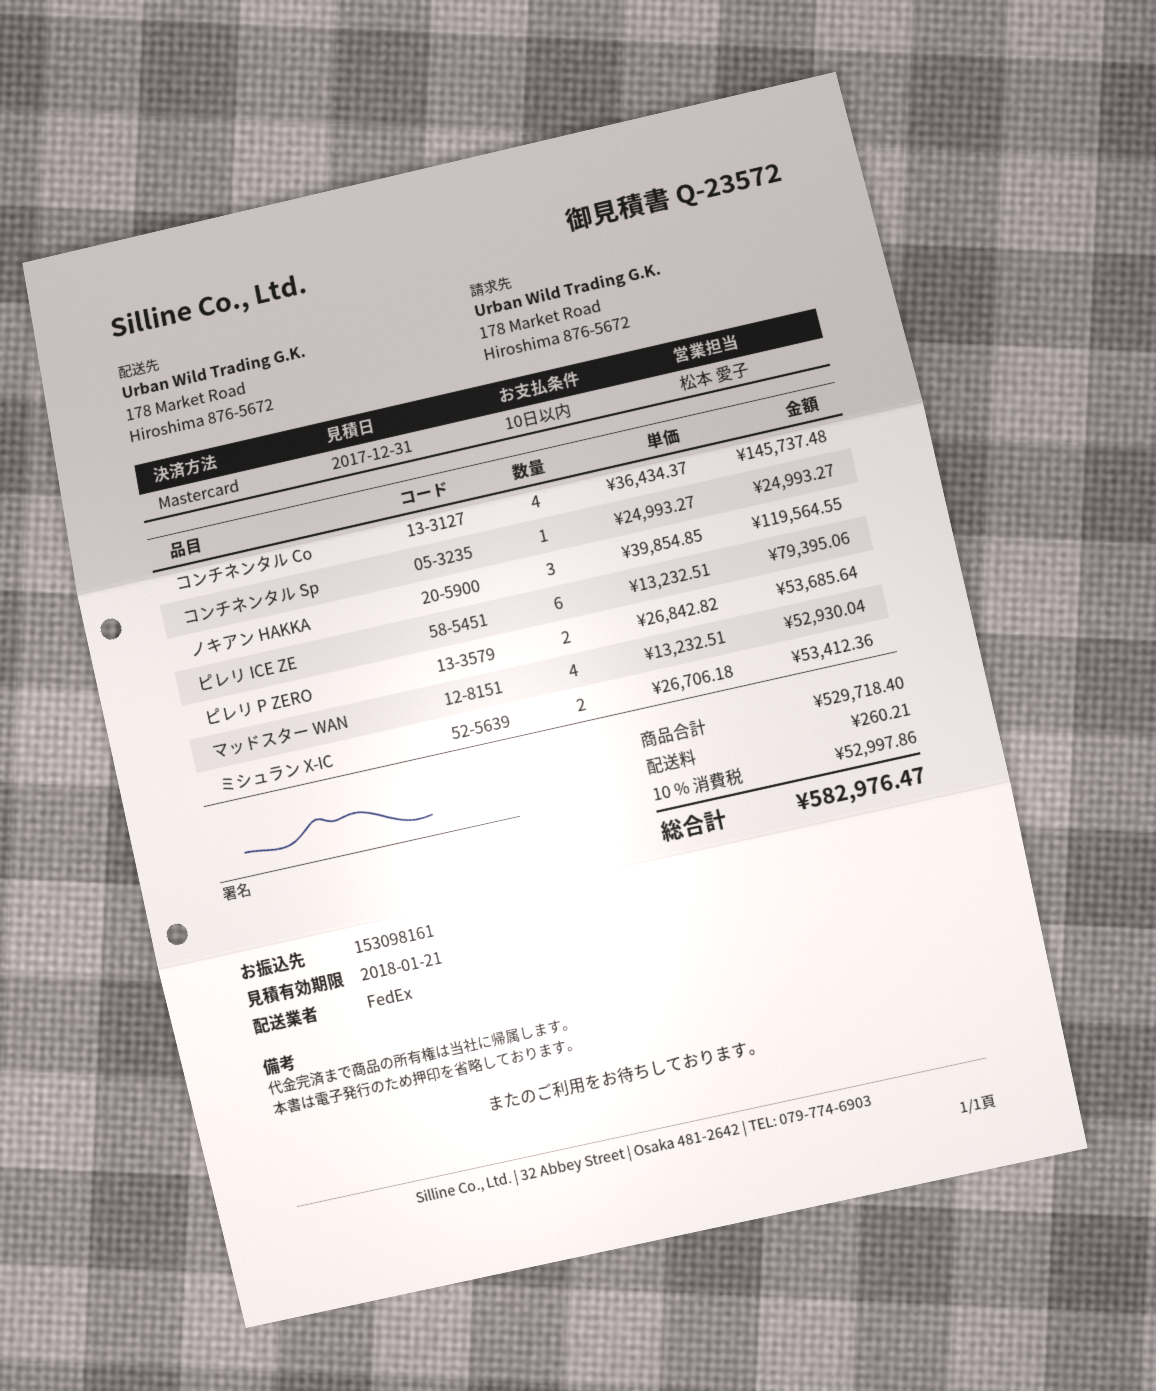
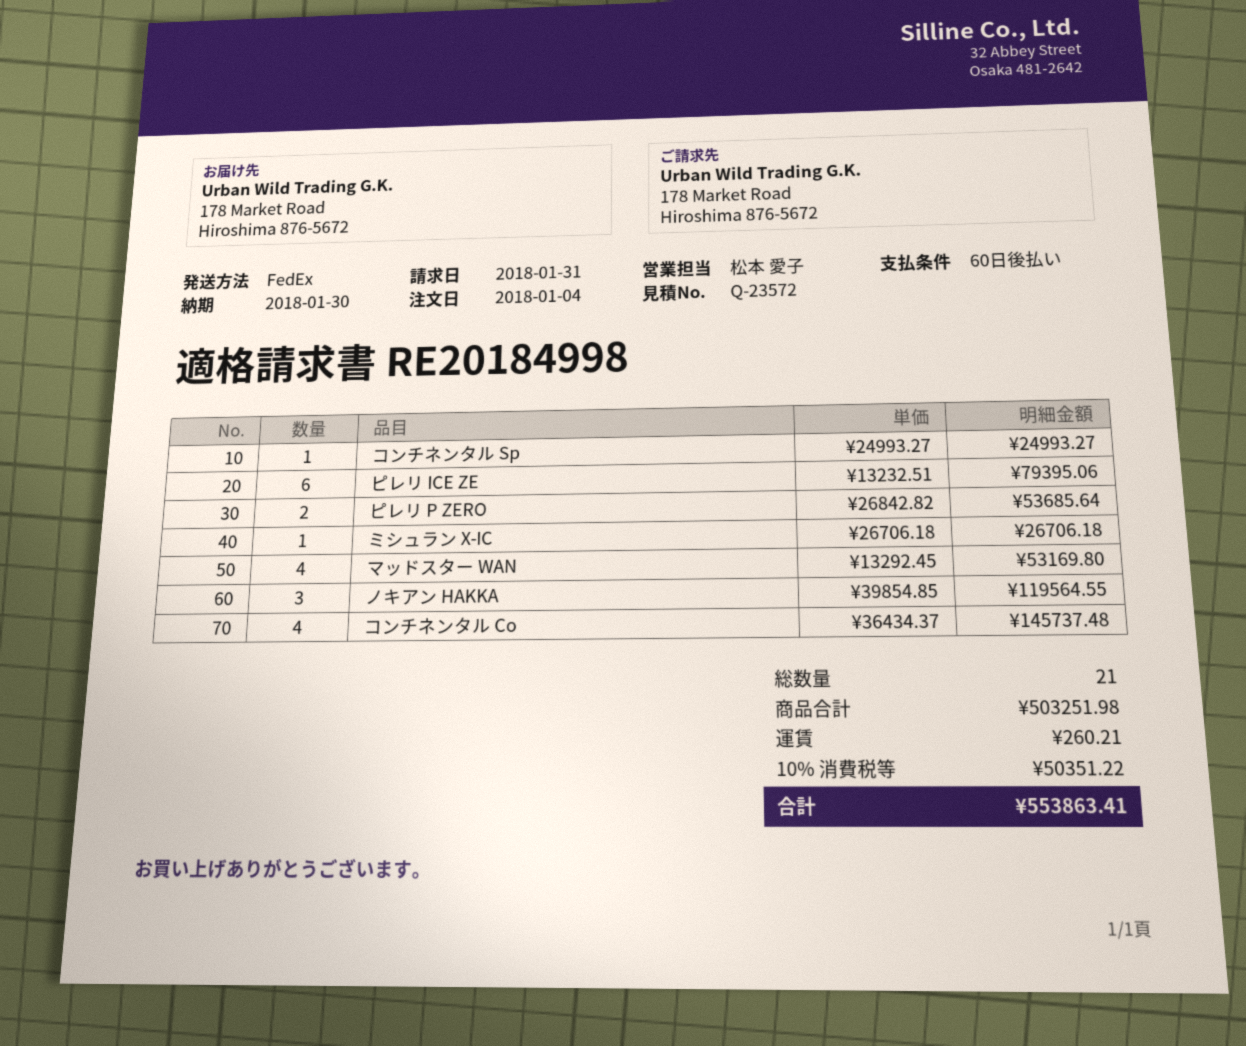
payment terms: 10 days -> 60 days
マッドスター WAN: 4 x 13232.51 = 52930.04 -> 4 x 13292.45 = 53169.80
ミシュラン X-IC: 2 x 26706.18 = 53412.36 -> 1 x 26706.18 = 26706.18
subtotal: 529718.40 -> 503251.98
tax: 10% = 52997.86 -> 10% = 50351.22
total: 582976.47 -> 553863.41

